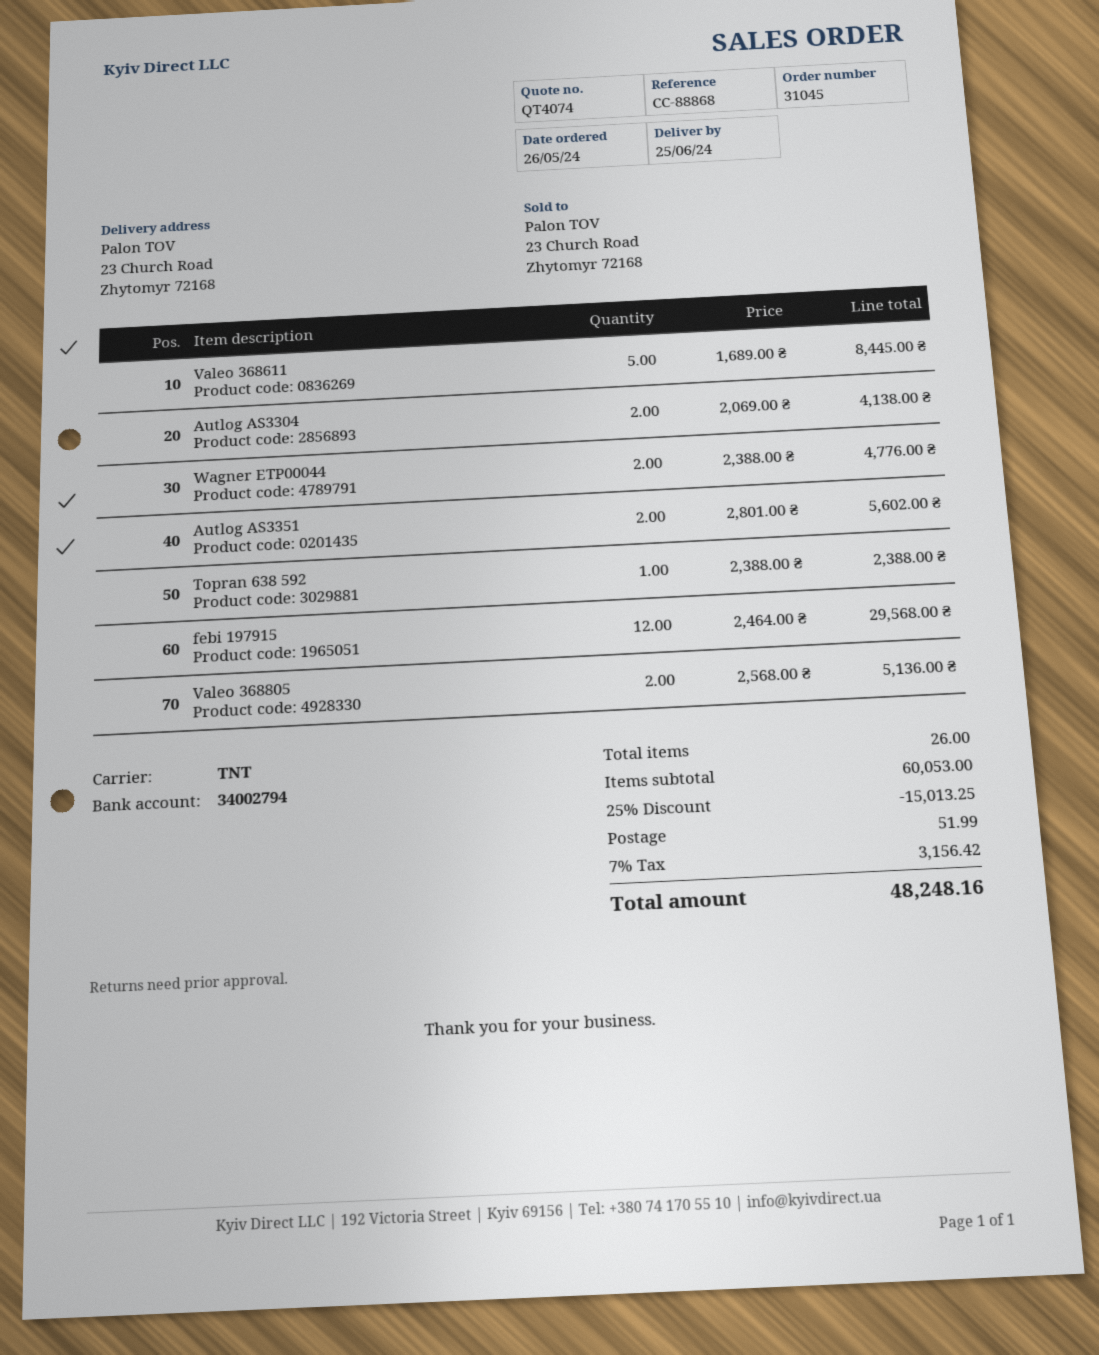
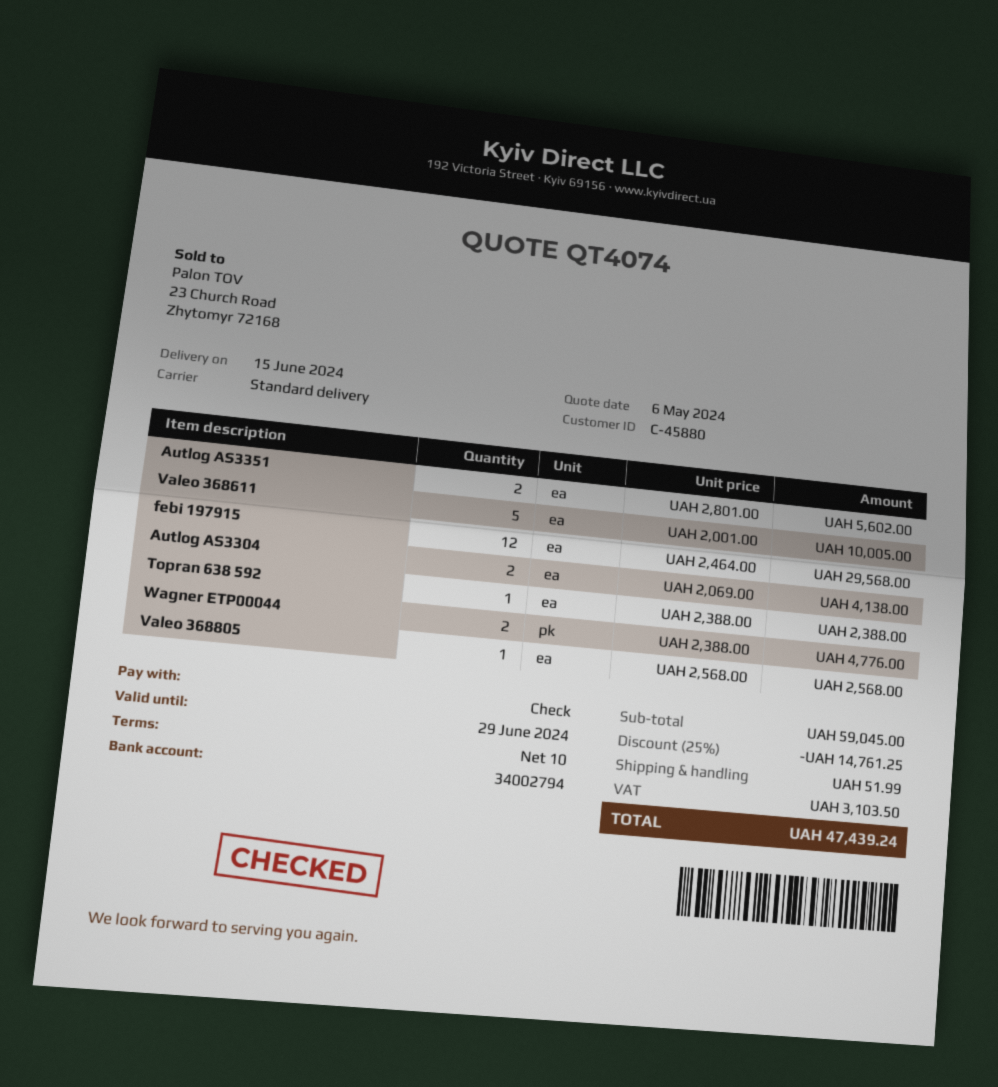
delivery date: 2024-06-25 -> 2024-06-15
shipping method: TNT -> standard
Valeo 368611: 5 x 1689.00 = 8445.00 -> 5 x 2001.00 = 10005.00
Valeo 368805: 2 x 2568.00 = 5136.00 -> 1 x 2568.00 = 2568.00
subtotal: 60053.00 -> 59045.00
discount: 25% = 15013.25 -> 25% = 14761.25
tax: 3156.42 -> 3103.50
total: 48248.16 -> 47439.24

